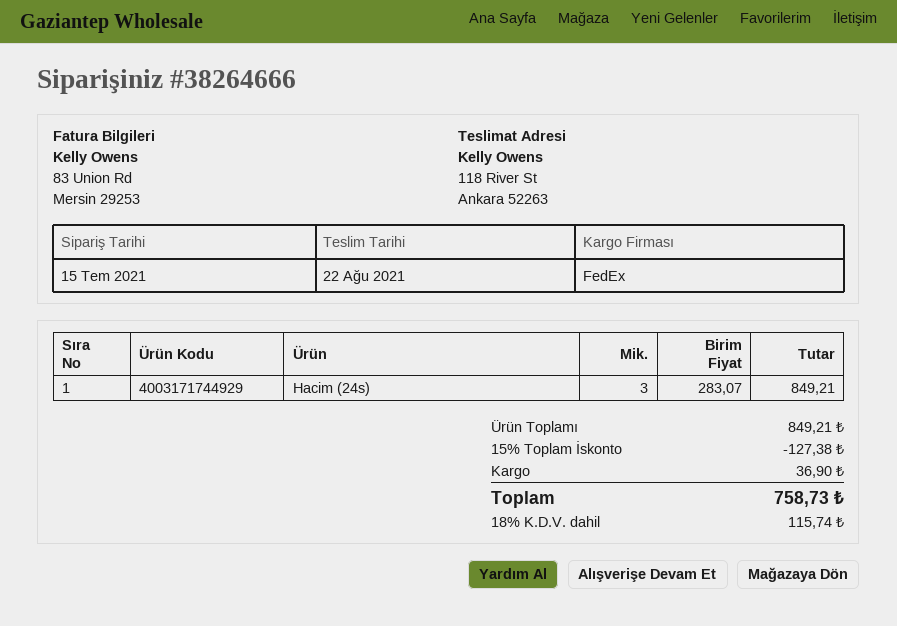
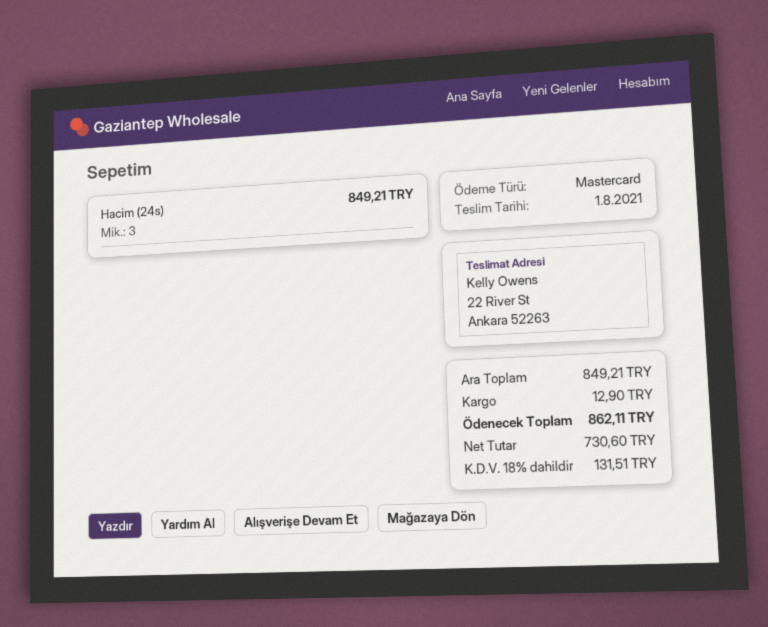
delivery date: 2021-08-22 -> 2021-08-01
ship to: 118 River St, Ankara 52263 -> 22 River St, Ankara 52263
discount: 15% = 127.38 -> none
shipping: 36.90 -> 12.90
tax: 18% = 115.74 -> 18% = 131.51
total: 758.73 -> 862.11

